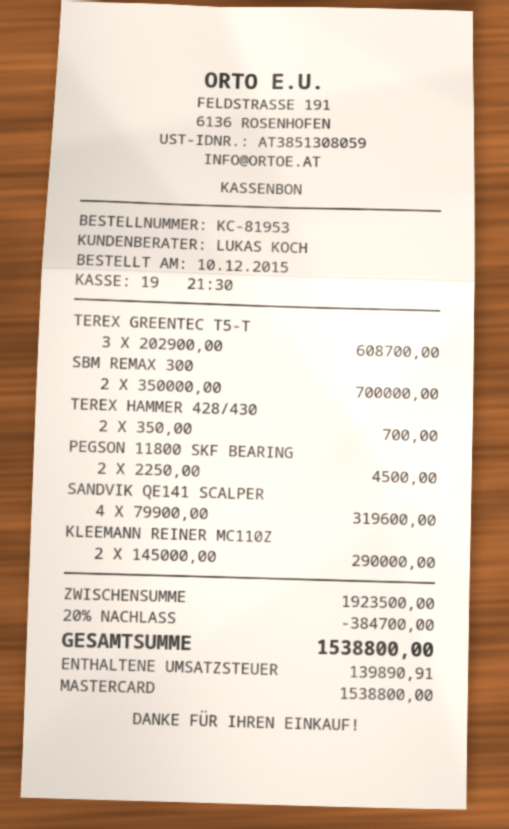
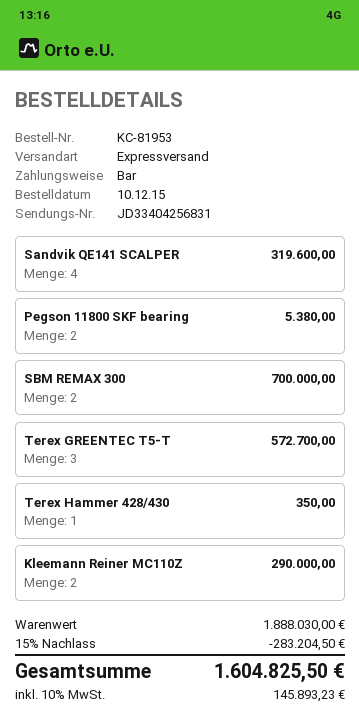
payment method: Mastercard -> cash
TEREX GREENTEC T5-T: 3 for 608700.00 -> 3 for 572700.00
TEREX HAMMER 428/430: 2 for 700.00 -> 1 for 350.00
PEGSON 11800 SKF BEARING: 2 for 4500.00 -> 2 for 5380.00
subtotal: 1923500.00 -> 1888030.00
discount: 20% = 384700.00 -> 15% = 283204.50
tax: 139890.91 -> 145893.23
total: 1538800.00 -> 1604825.50

